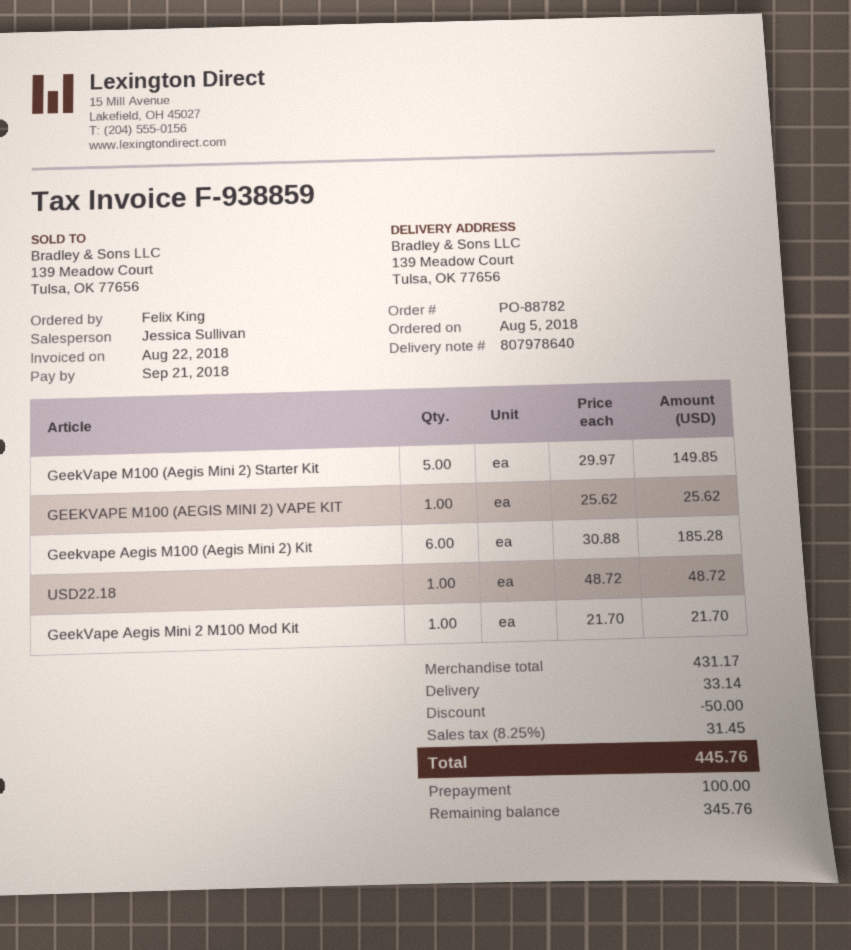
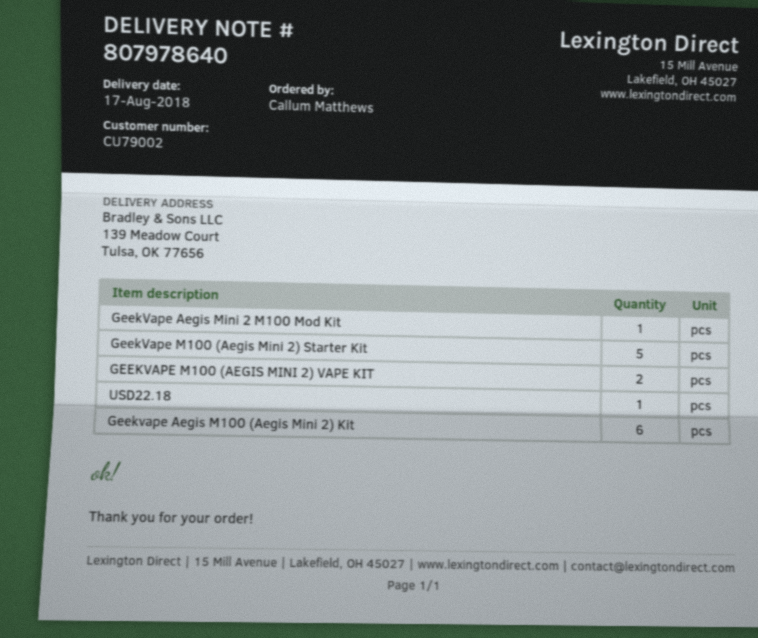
ordered by: Felix King -> Callum Matthews
GEEKVAPE M100 (AEGIS MINI 2) VAPE KIT: 1 -> 2

